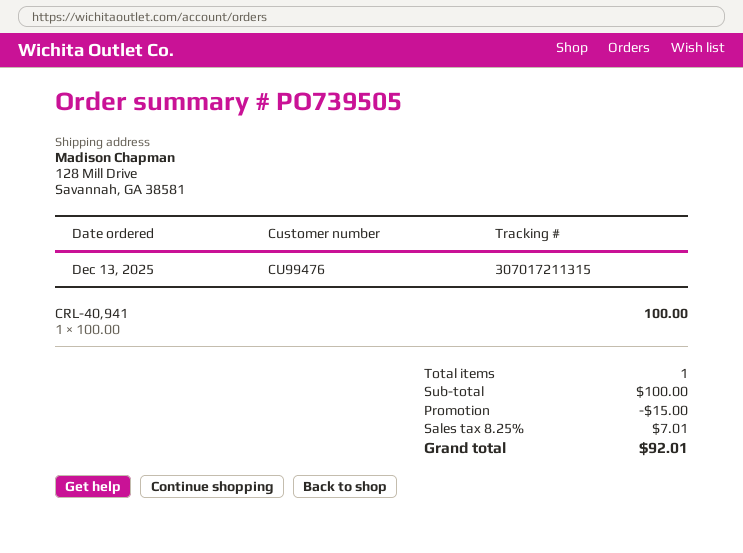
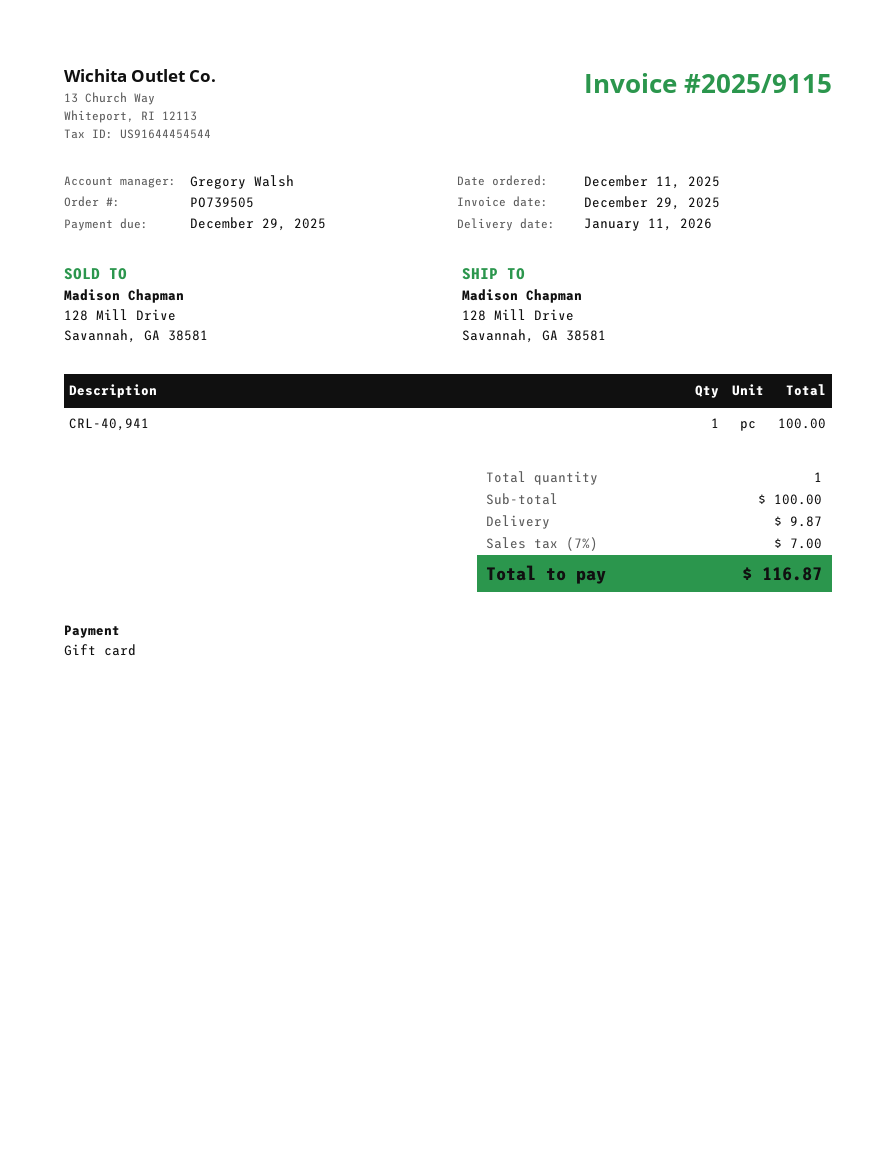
order date: 2025-12-13 -> 2025-12-11
discount: 15.00 -> none
shipping: none -> 9.87
tax: 8.25% = 7.01 -> 7% = 7.00
total: 92.01 -> 116.87

